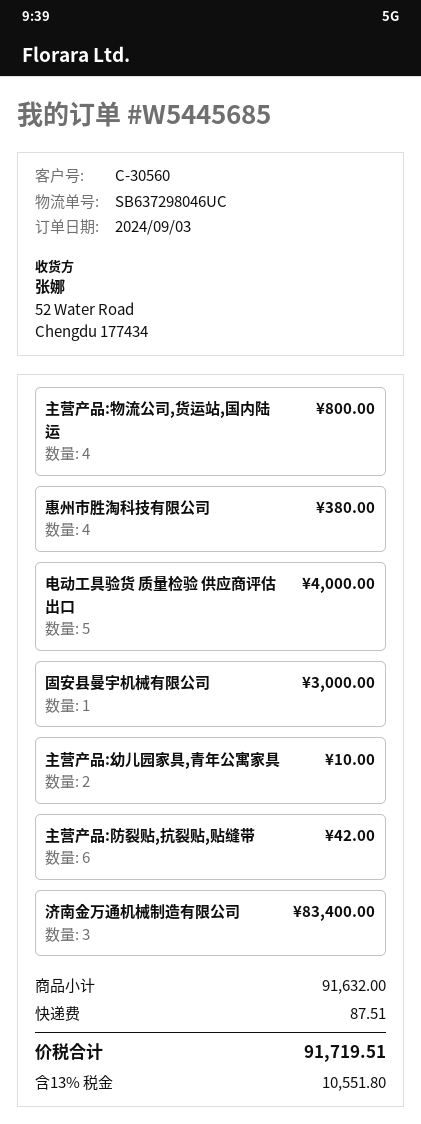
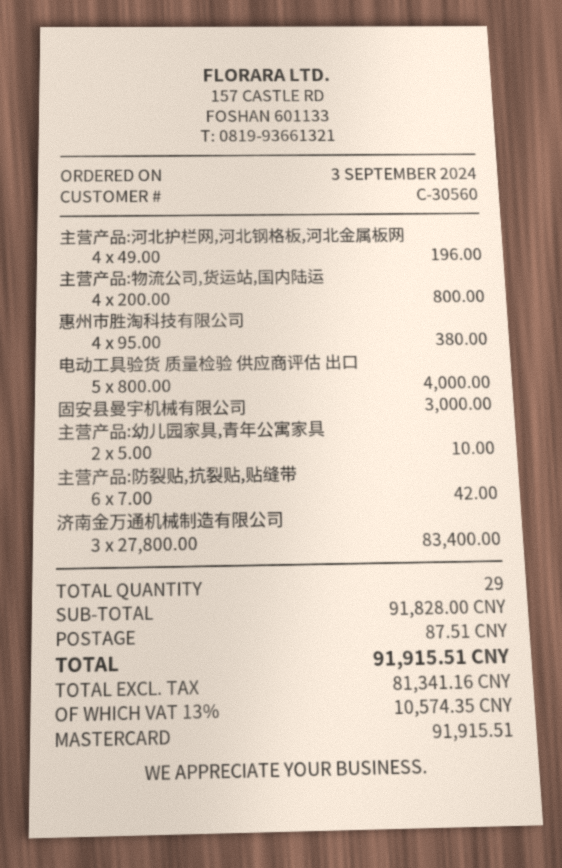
主营产品:河北护栏网,河北钢格板,河北金属板网: none -> 4 for 196.00
subtotal: 91632.00 -> 91828.00
tax: 13% = 10551.80 -> 13% = 10574.35
total: 91719.51 -> 91915.51

